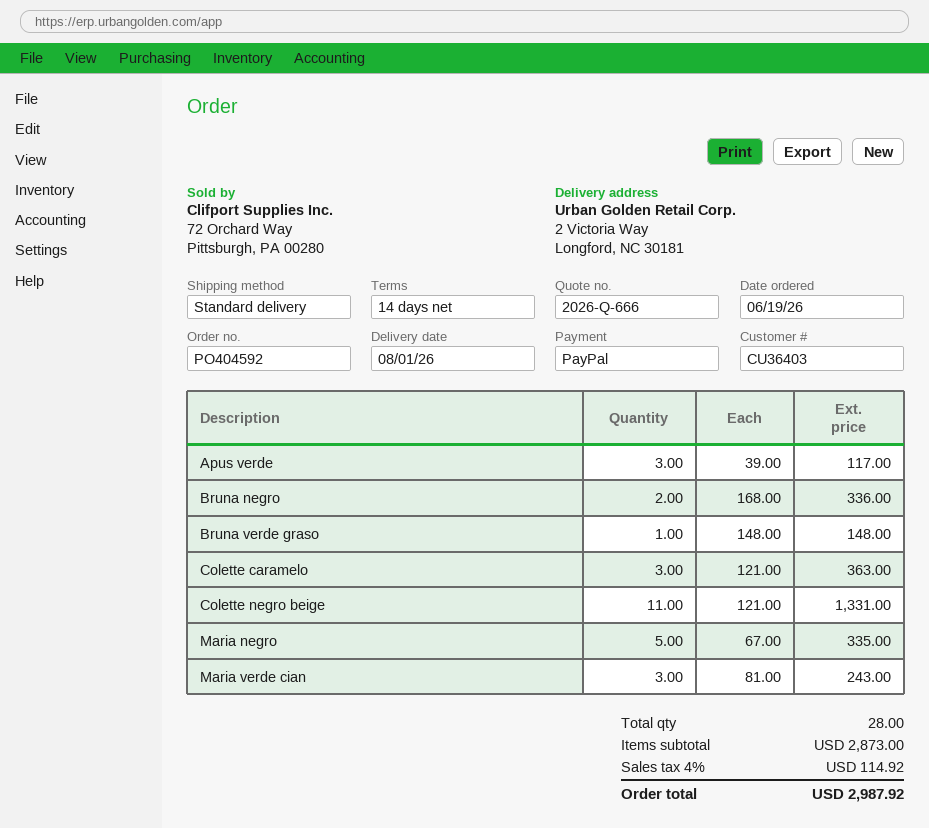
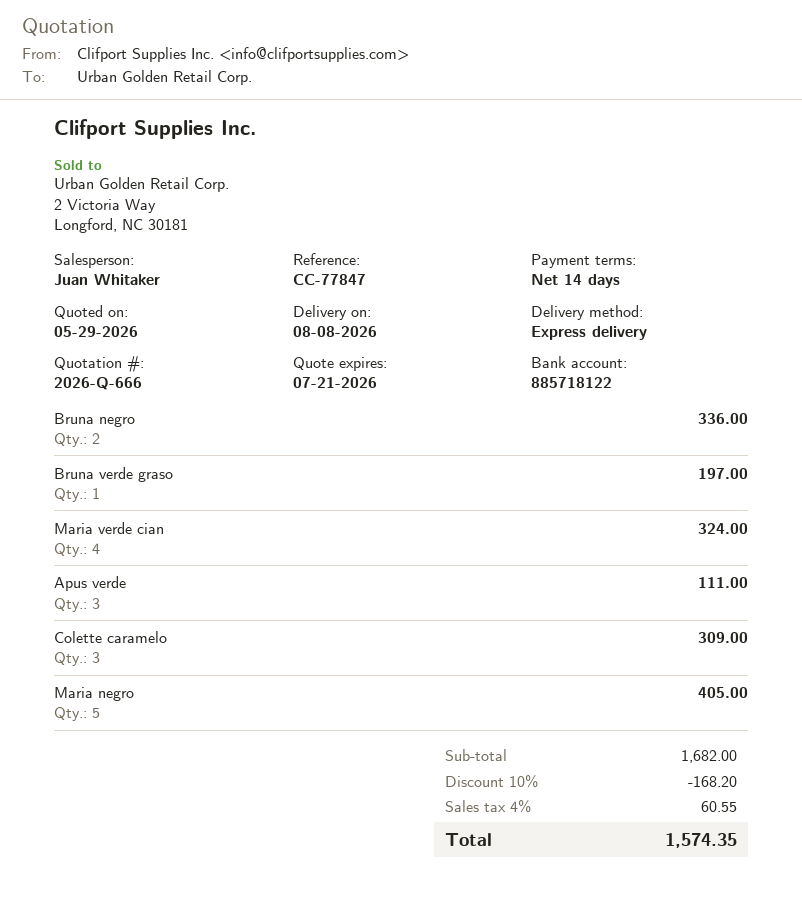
delivery date: 2026-08-01 -> 2026-08-08
shipping method: standard -> express
Apus verde: 3 for 117.00 -> 3 for 111.00
Bruna verde graso: 1 for 148.00 -> 1 for 197.00
Colette caramelo: 3 for 363.00 -> 3 for 309.00
Colette negro beige: 11 for 1331.00 -> none
Maria negro: 5 for 335.00 -> 5 for 405.00
Maria verde cian: 3 for 243.00 -> 4 for 324.00
subtotal: 2873.00 -> 1682.00
discount: none -> 10% = 168.20
tax: 4% = 114.92 -> 4% = 60.55
total: 2987.92 -> 1574.35

